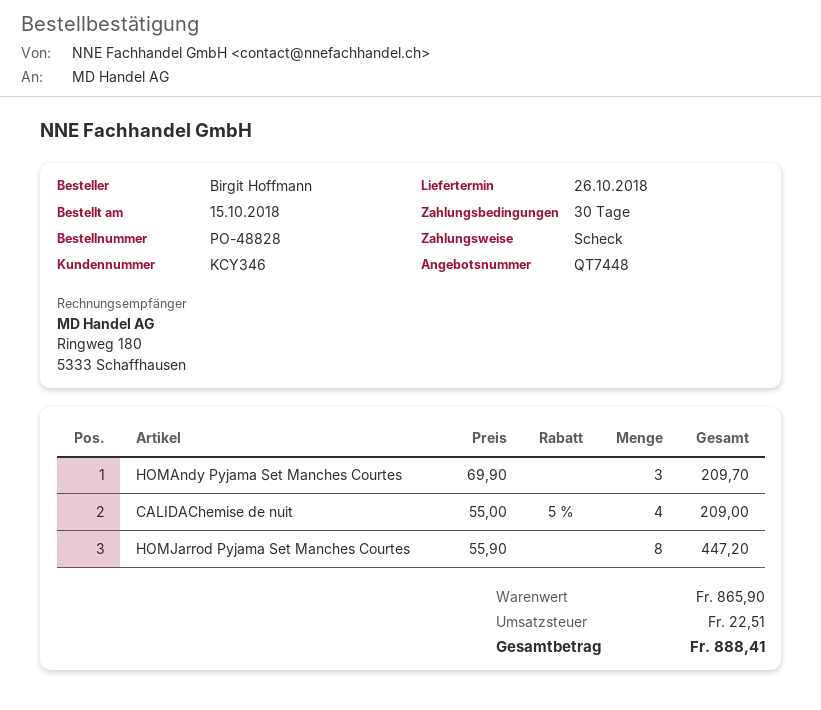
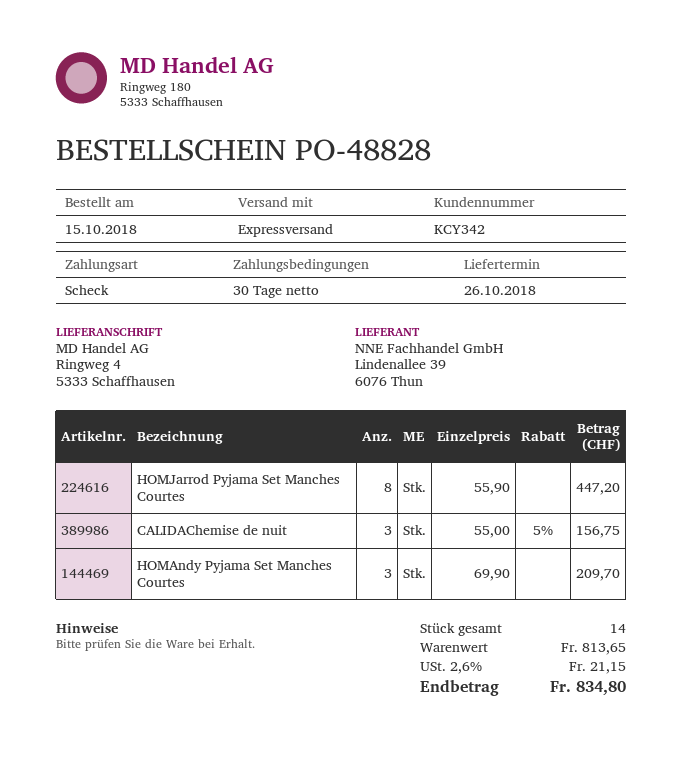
customer number: KCY346 -> KCY342
CALIDAChemise de nuit: 4 x 55.00 - 5% = 209.00 -> 3 x 55.00 - 5% = 156.75
subtotal: 865.90 -> 813.65
tax: 22.51 -> 21.15
total: 888.41 -> 834.80

